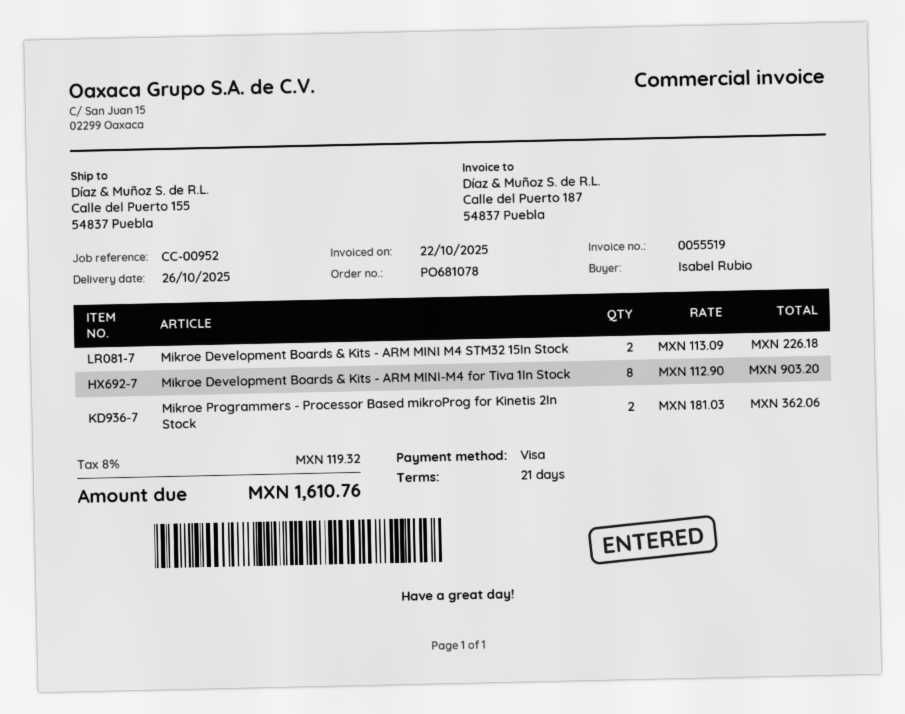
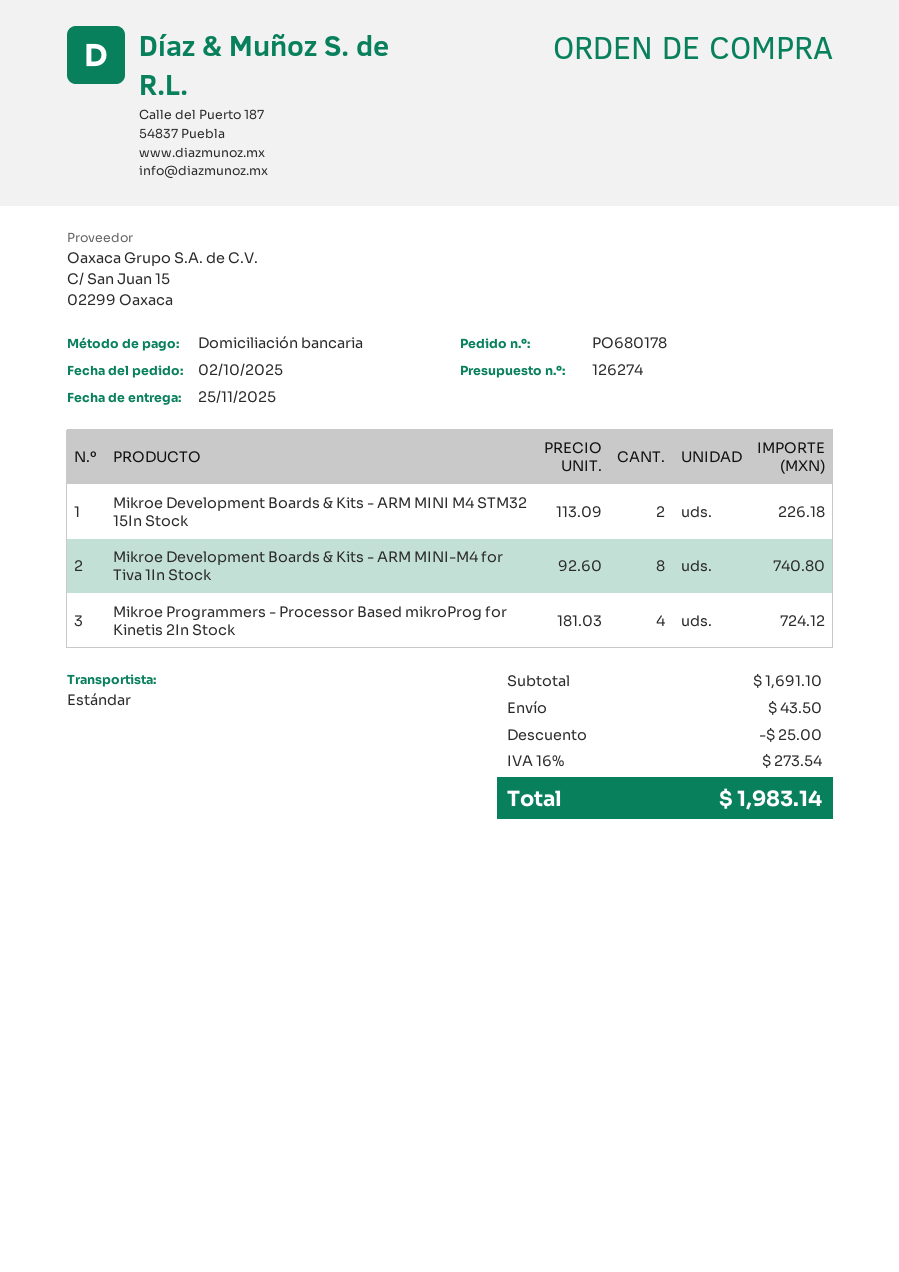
order number: PO681078 -> PO680178
delivery date: 2025-10-26 -> 2025-11-25
payment method: Visa -> direct debit
Mikroe Development Boards & Kits - ARM MINI-M4 for Tiva 1In Stock: 8 x 112.90 = 903.20 -> 8 x 92.60 = 740.80
Mikroe Programmers - Processor Based mikroProg for Kinetis 2In Stock: 2 x 181.03 = 362.06 -> 4 x 181.03 = 724.12
discount: none -> 25.00
shipping: none -> 43.50
tax: 8% = 119.32 -> 16% = 273.54
total: 1610.76 -> 1983.14

